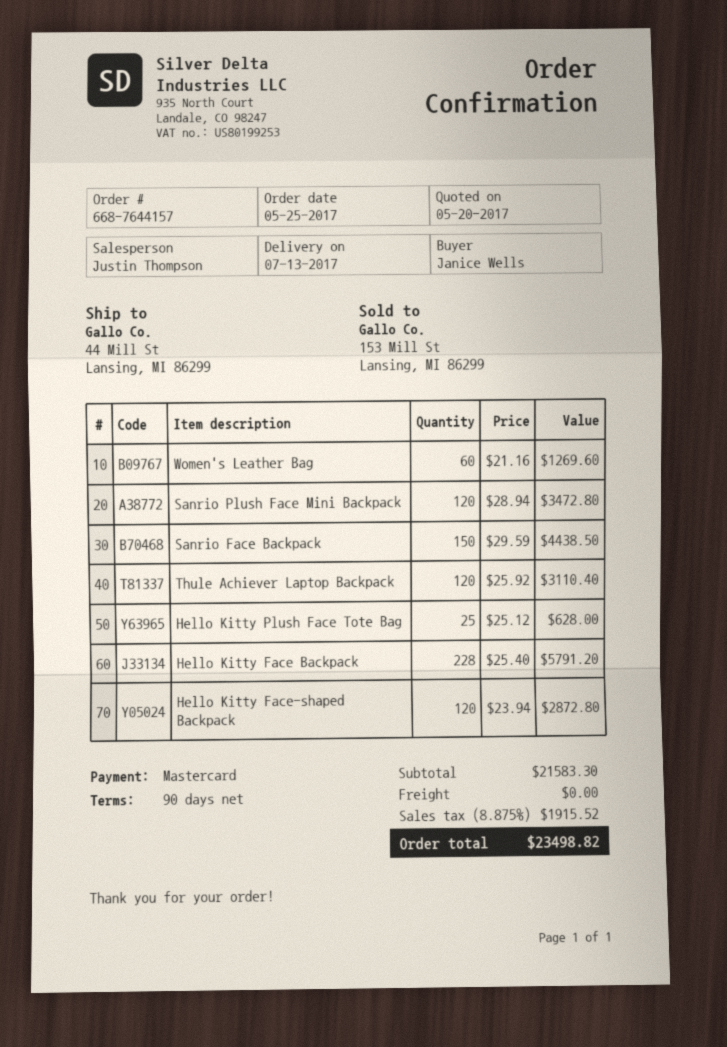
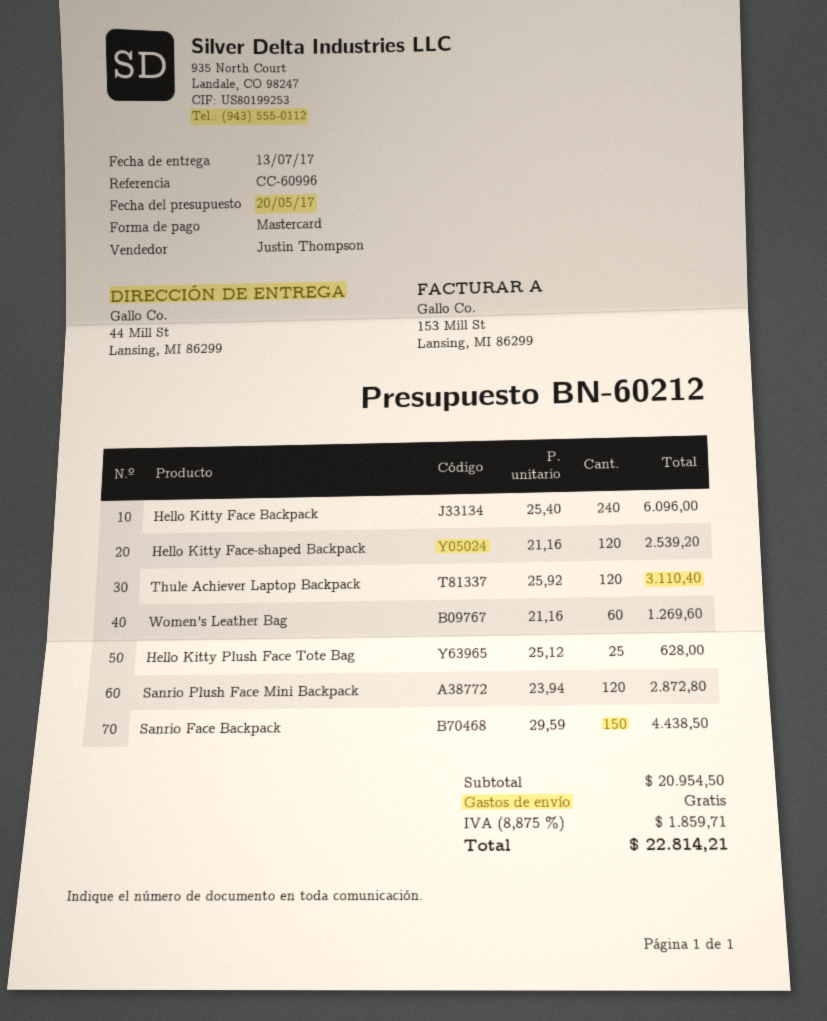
Sanrio Plush Face Mini Backpack: 120 x 28.94 = 3472.80 -> 120 x 23.94 = 2872.80
Hello Kitty Face Backpack: 228 x 25.40 = 5791.20 -> 240 x 25.40 = 6096.00
Hello Kitty Face-shaped Backpack: 120 x 23.94 = 2872.80 -> 120 x 21.16 = 2539.20
subtotal: 21583.30 -> 20954.50
tax: 8.875% = 1915.52 -> 8.875% = 1859.71
total: 23498.82 -> 22814.21

